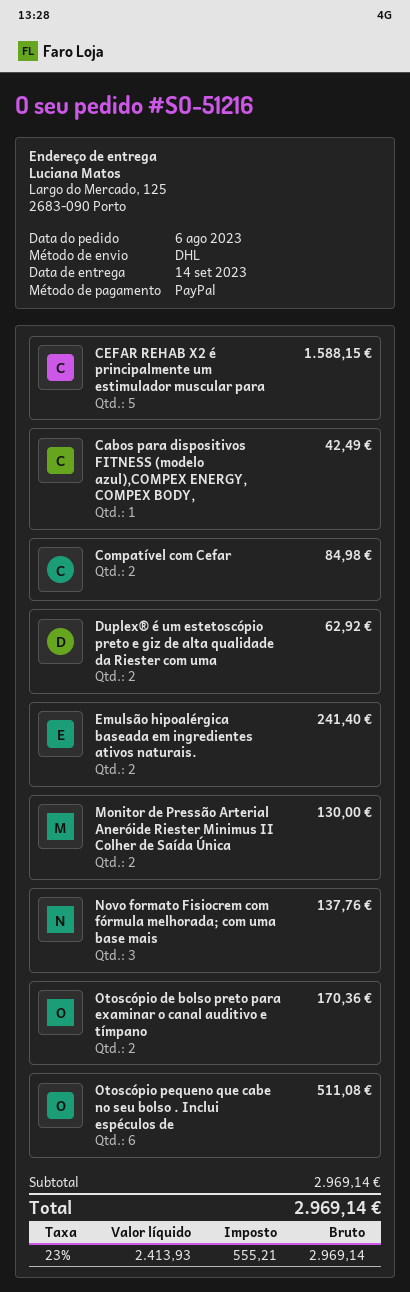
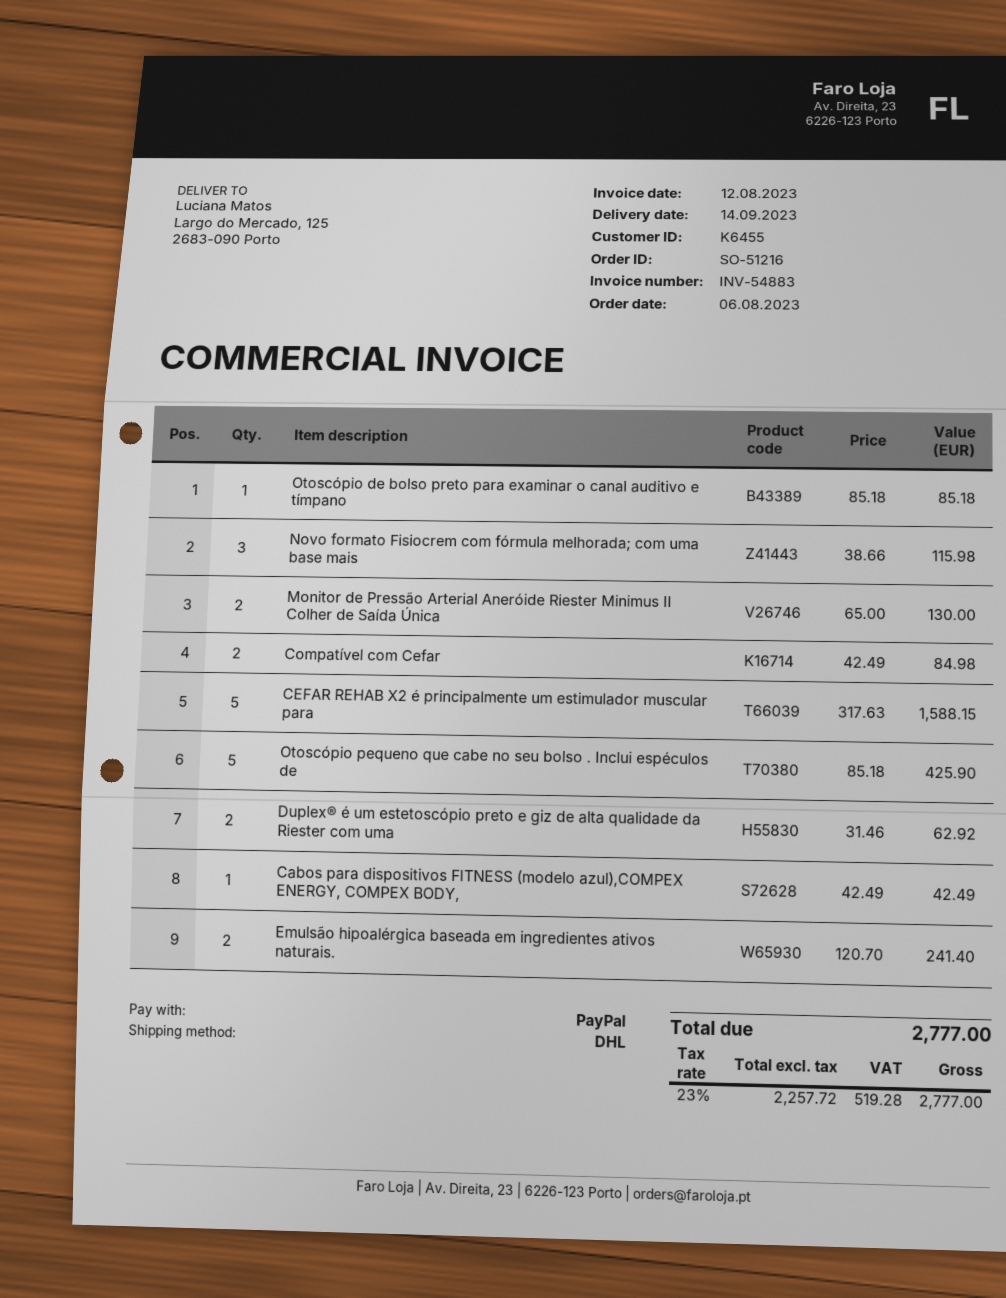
Novo formato Fisiocrem com fórmula melhorada; com uma base mais: 3 for 137.76 -> 3 for 115.98
Otoscópio de bolso preto para examinar o canal auditivo e tímpano: 2 for 170.36 -> 1 for 85.18
Otoscópio pequeno que cabe no seu bolso . Inclui espéculos de: 6 for 511.08 -> 5 for 425.90
net: 2413.93 -> 2257.72
tax: 23% = 555.21 -> 23% = 519.28
total: 2969.14 -> 2777.00

